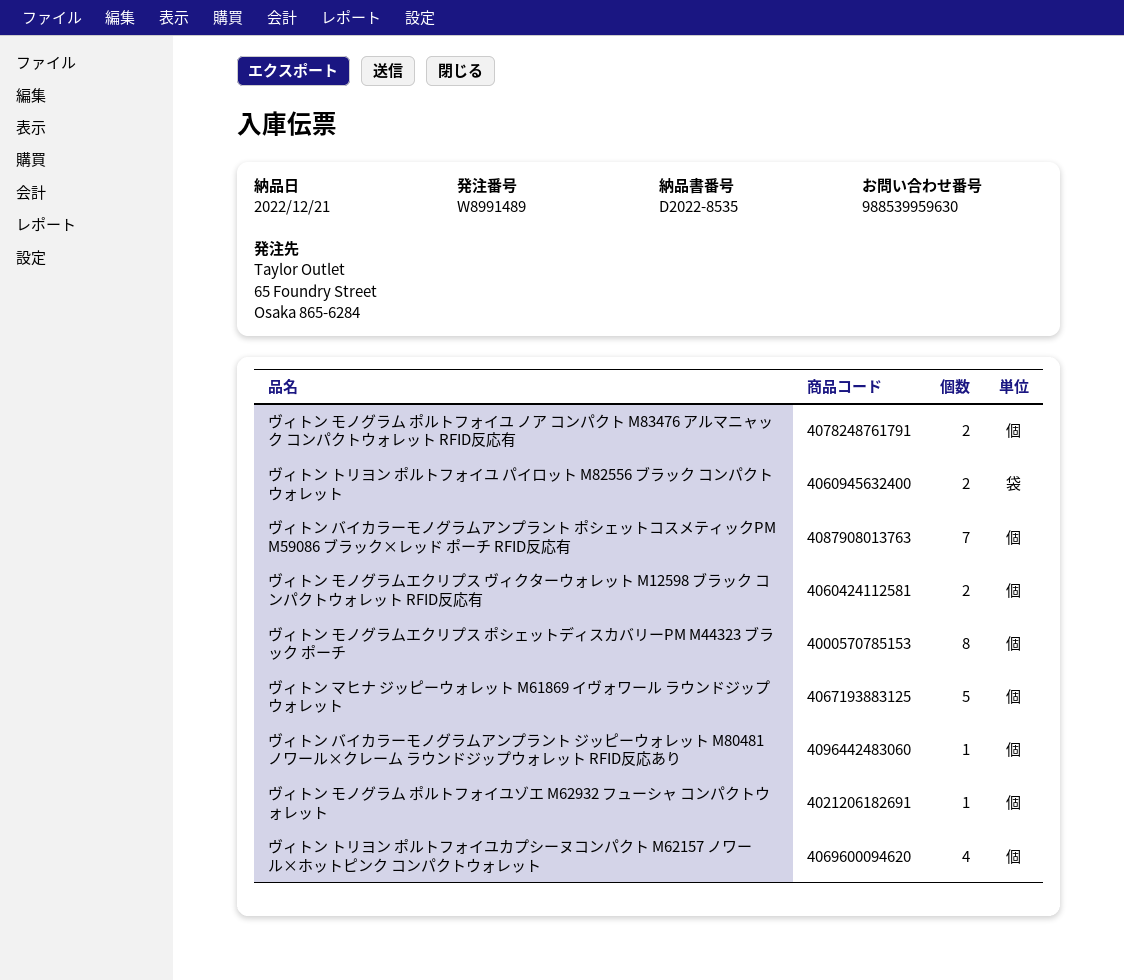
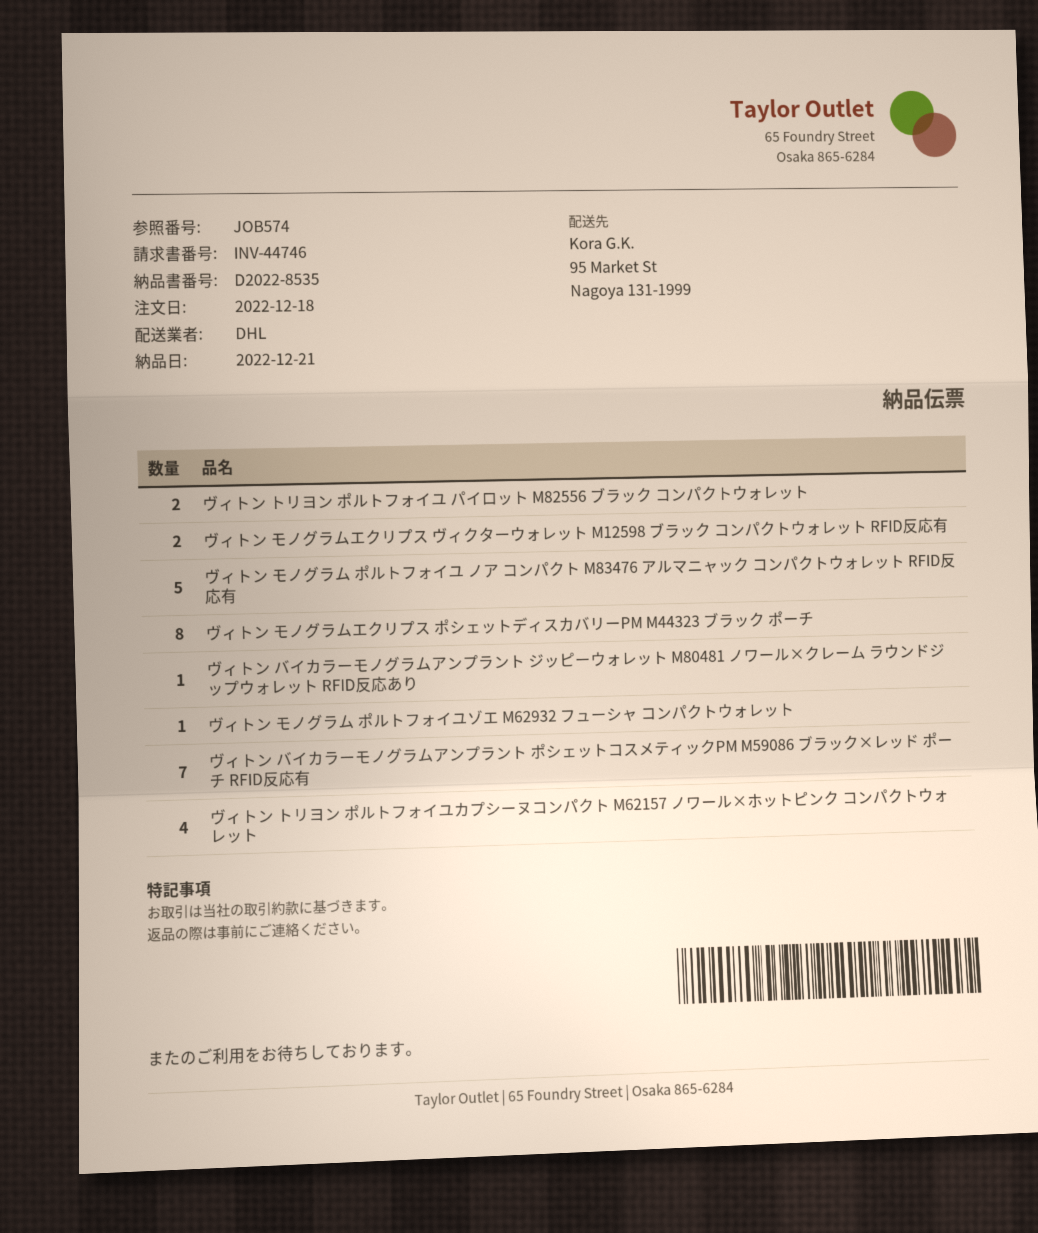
ヴィトン モノグラム ポルトフォイユ ノア コンパクト M83476 アルマニャック コンパクトウォレット RFID反応有: 2 -> 5
ヴィトン マヒナ ジッピーウォレット M61869 イヴォワール ラウンドジップウォレット: 5 -> none

